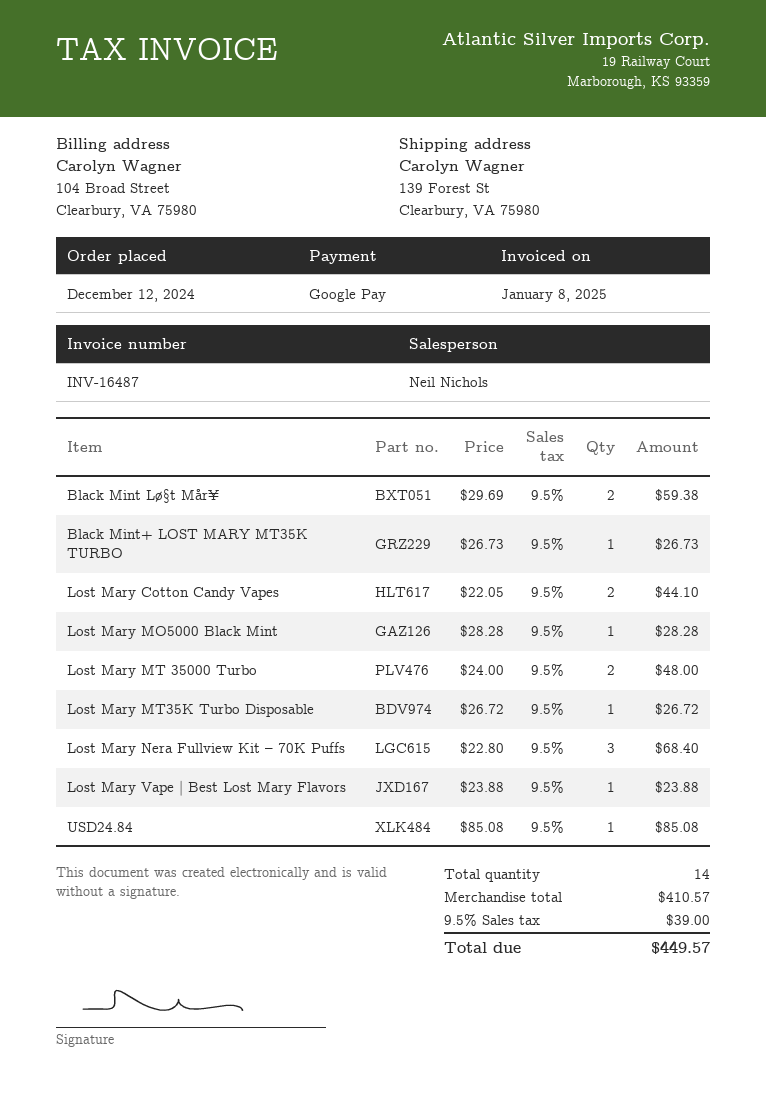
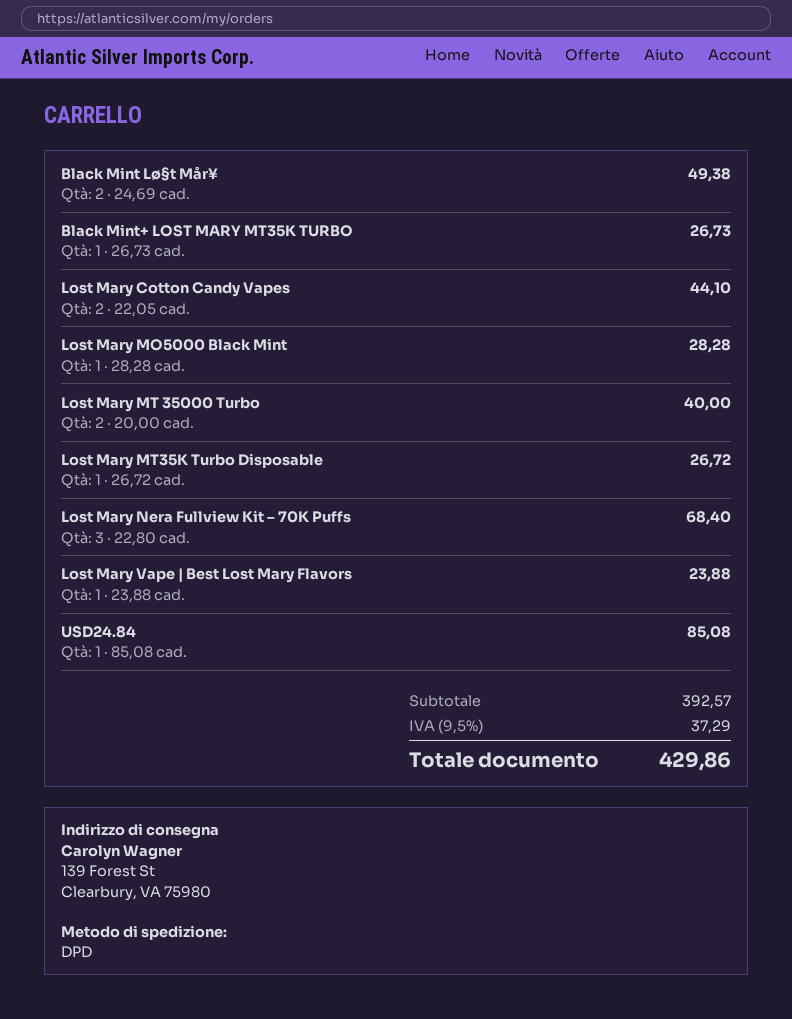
Black Mint Lø§t Mår¥: 2 x 29.69 = 59.38 -> 2 x 24.69 = 49.38
Lost Mary MT 35000 Turbo: 2 x 24.00 = 48.00 -> 2 x 20.00 = 40.00
subtotal: 410.57 -> 392.57
tax: 9.5% = 39.00 -> 9.5% = 37.29
total: 449.57 -> 429.86

